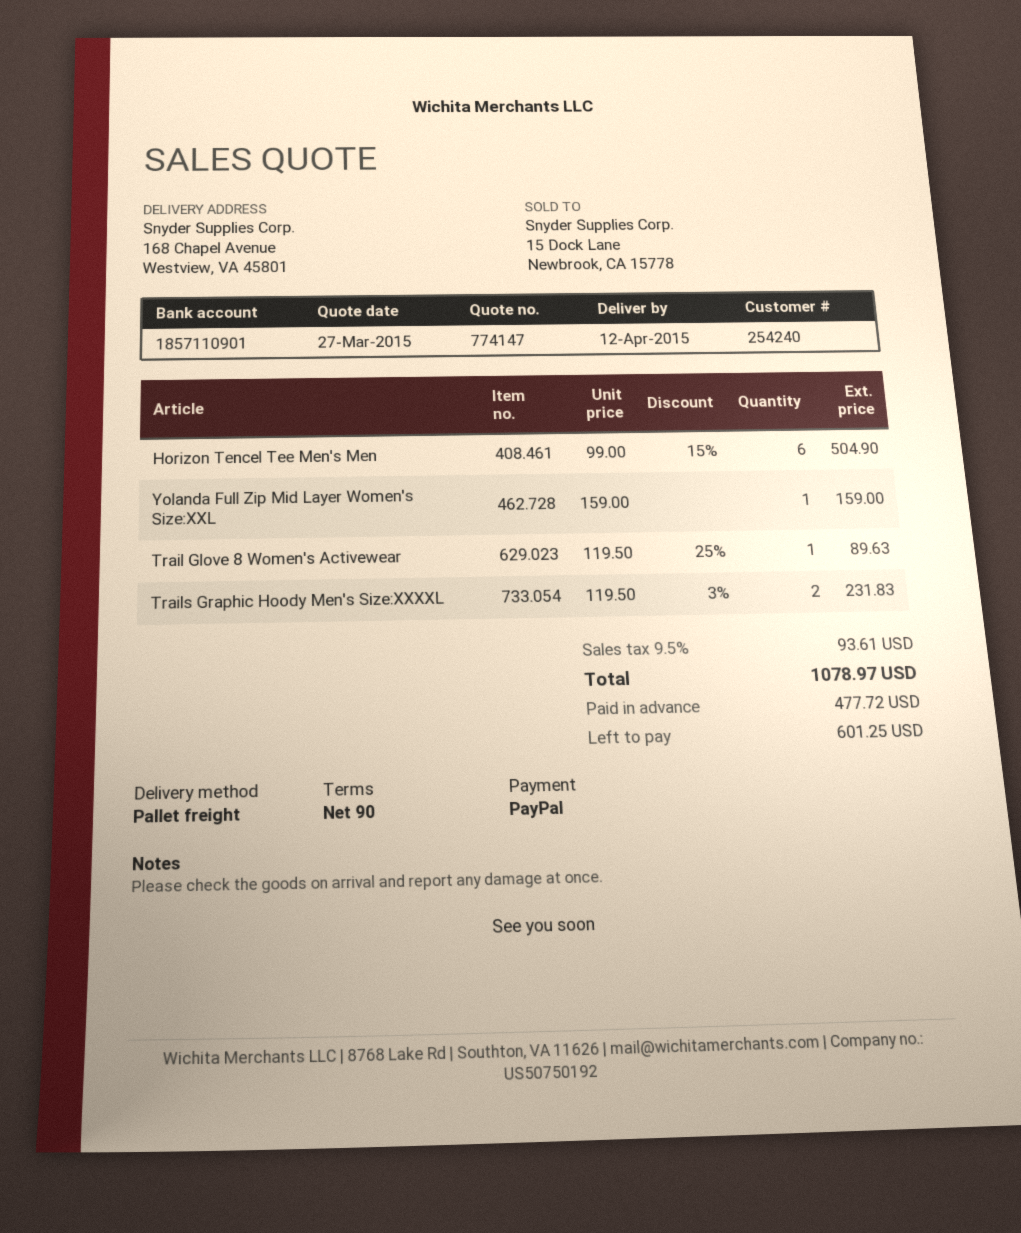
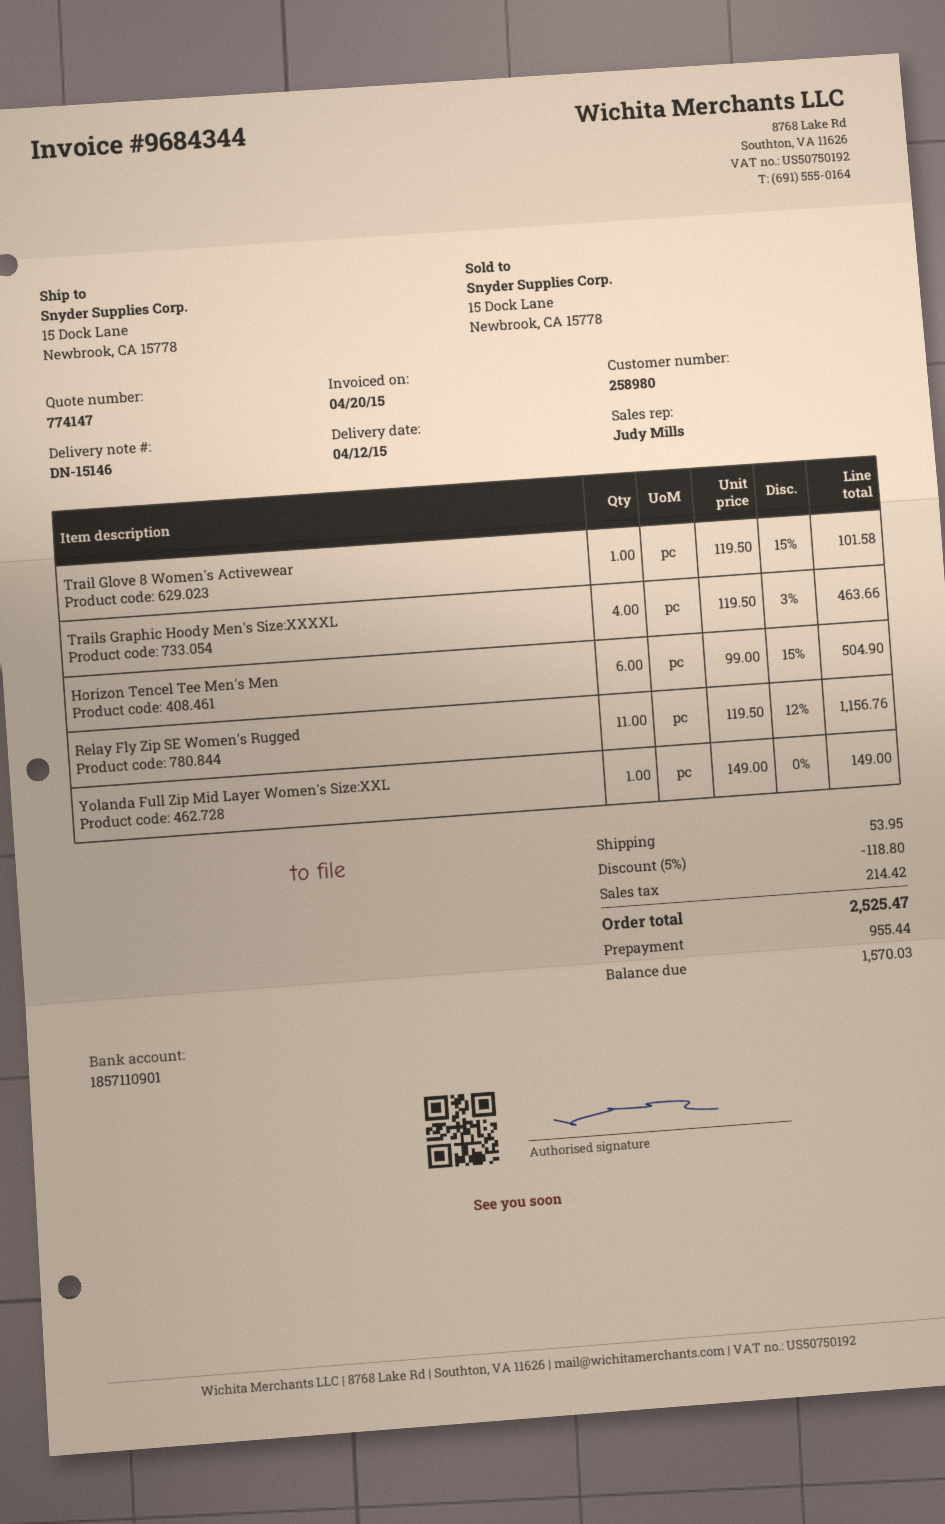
customer number: 254240 -> 258980
ship to: 168 Chapel Avenue, Westview, VA 45801 -> 15 Dock Lane, Newbrook, CA 15778
Yolanda Full Zip Mid Layer Women's Size:XXL: 1 x 159.00 = 159.00 -> 1 x 149.00 = 149.00
Trail Glove 8 Women's Activewear: 1 x 119.50 - 25% = 89.63 -> 1 x 119.50 - 15% = 101.58
Trails Graphic Hoody Men's Size:XXXXL: 2 x 119.50 - 3% = 231.83 -> 4 x 119.50 - 3% = 463.66
Relay Fly Zip SE Women's Rugged: none -> 11 x 119.50 - 12% = 1156.76
discount: none -> 5% = 118.80
shipping: none -> 53.95
tax: 93.61 -> 214.42
total: 1078.97 -> 2525.47
deposit: 477.72 -> 955.44
balance: 601.25 -> 1570.03

